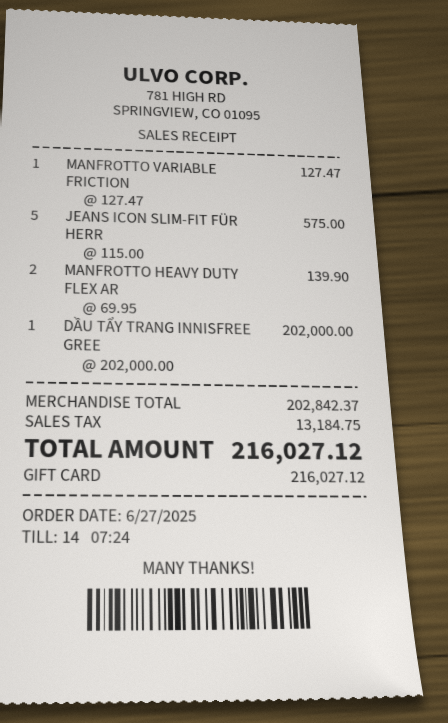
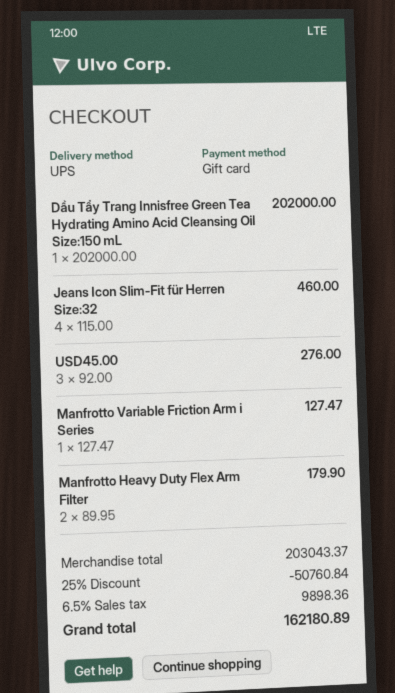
JEANS ICON SLIM-FIT FÜR HERR: 5 x 115.00 = 575.00 -> 4 x 115.00 = 460.00
MANFROTTO HEAVY DUTY FLEX AR: 2 x 69.95 = 139.90 -> 2 x 89.95 = 179.90
USD45.00: none -> 3 x 92.00 = 276.00
subtotal: 202842.37 -> 203043.37
discount: none -> 25% = 50760.84
tax: 13184.75 -> 9898.36
total: 216027.12 -> 162180.89

